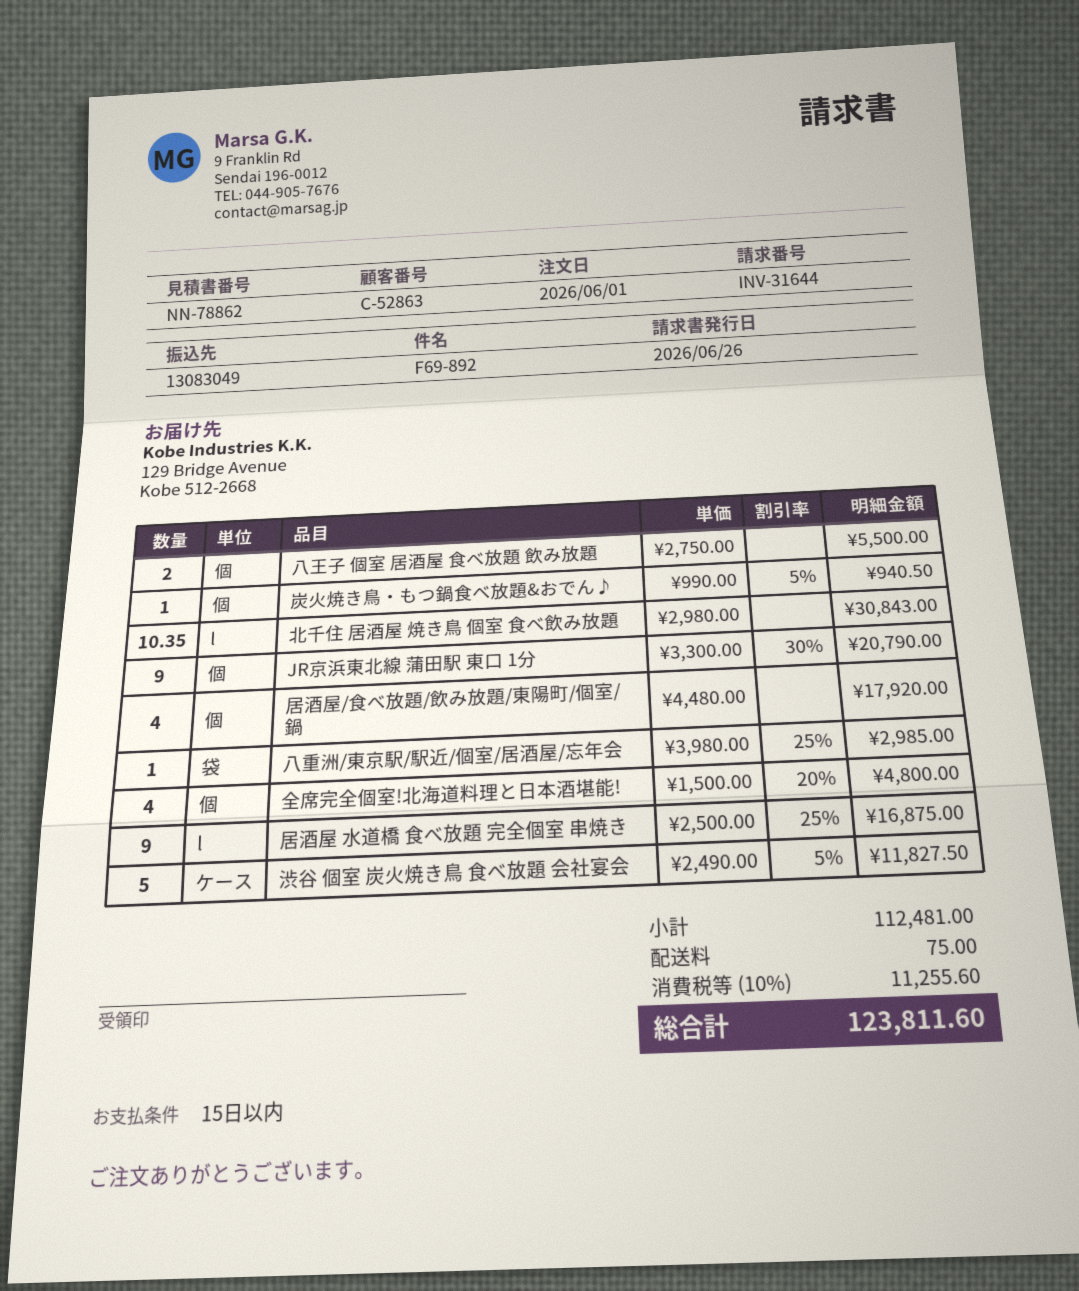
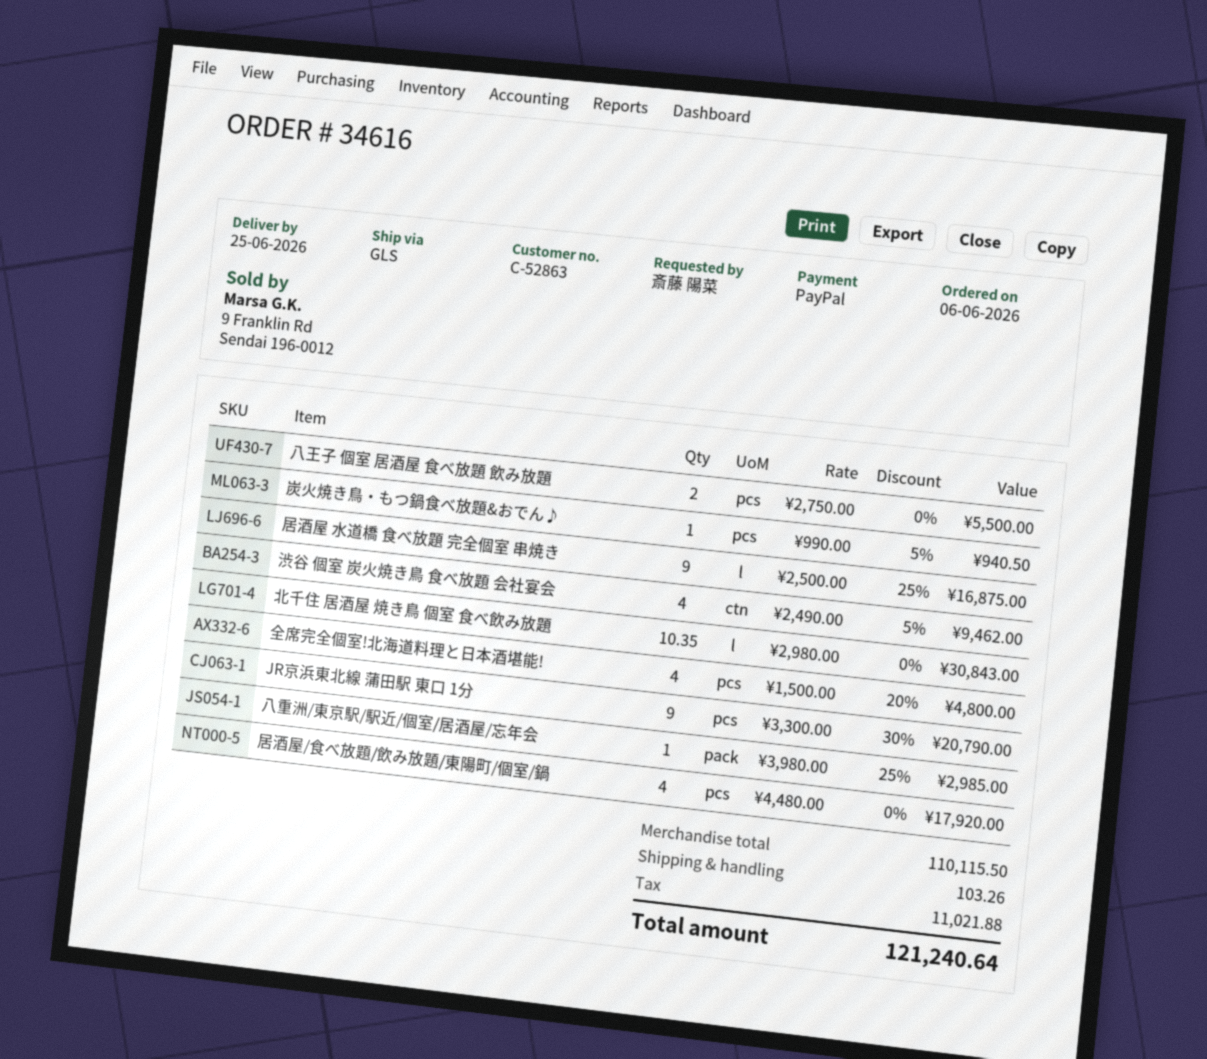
order date: 2026-06-01 -> 2026-06-06
渋谷 個室 炭火焼き鳥 食べ放題 会社宴会: 5 x 2490.00 - 5% = 11827.50 -> 4 x 2490.00 - 5% = 9462.00
subtotal: 112481.00 -> 110115.50
shipping: 75.00 -> 103.26
tax: 11255.60 -> 11021.88
total: 123811.60 -> 121240.64

